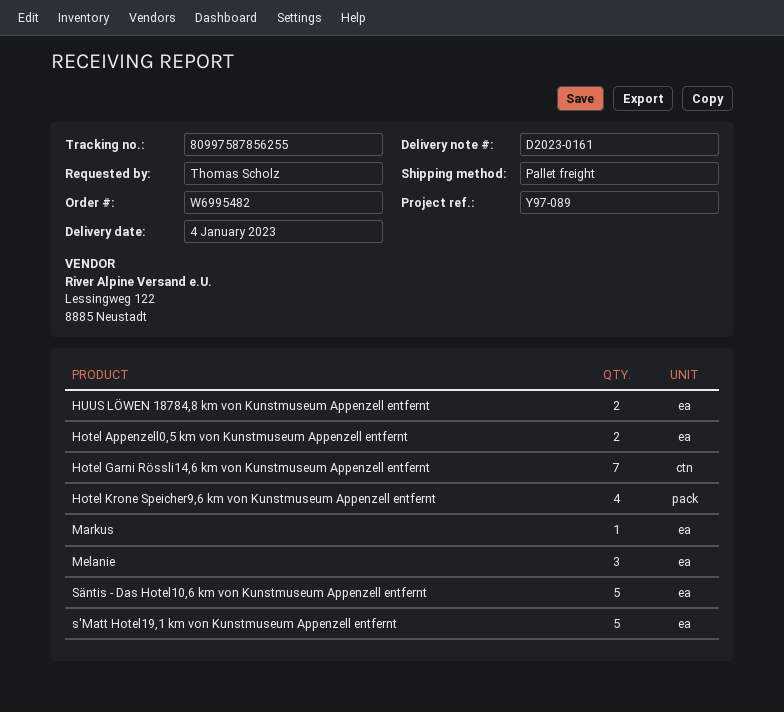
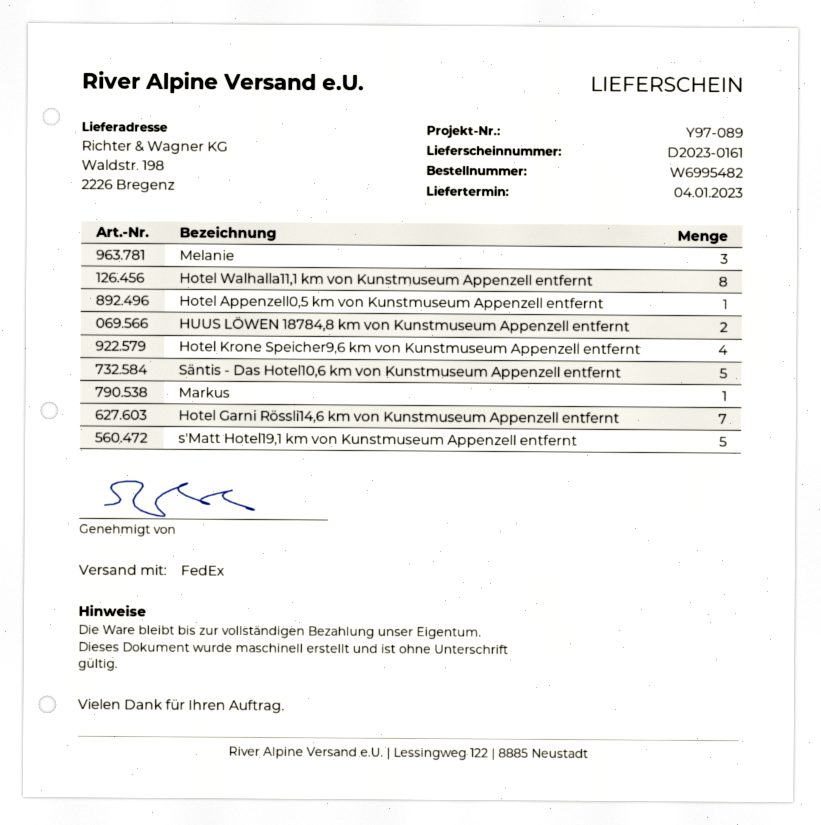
shipping method: pallet freight -> FedEx
Hotel Appenzell0,5 km von Kunstmuseum Appenzell entfernt: 2 -> 1
Hotel Walhalla11,1 km von Kunstmuseum Appenzell entfernt: none -> 8

